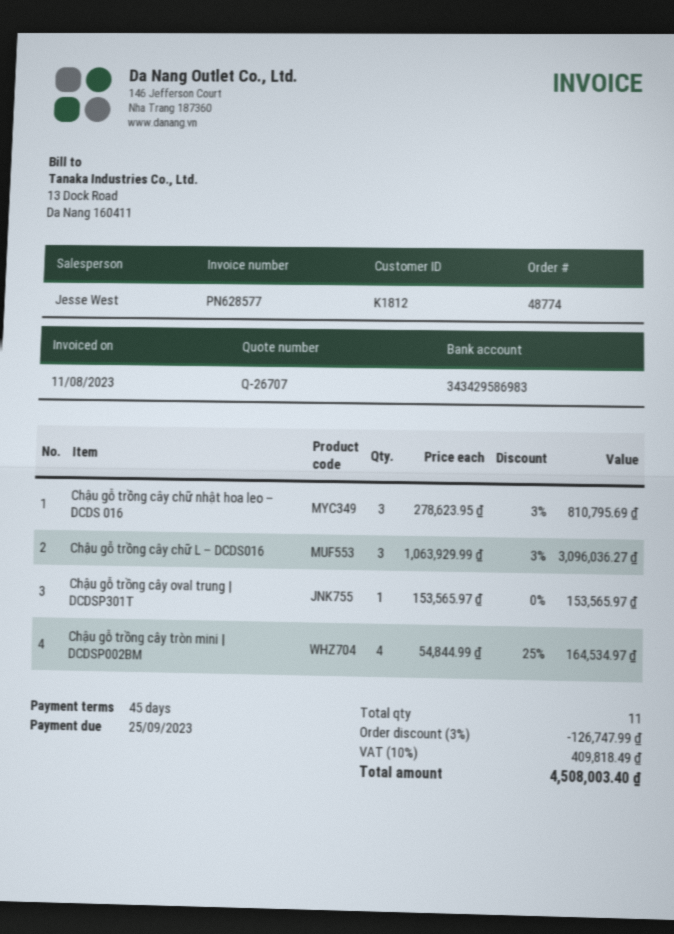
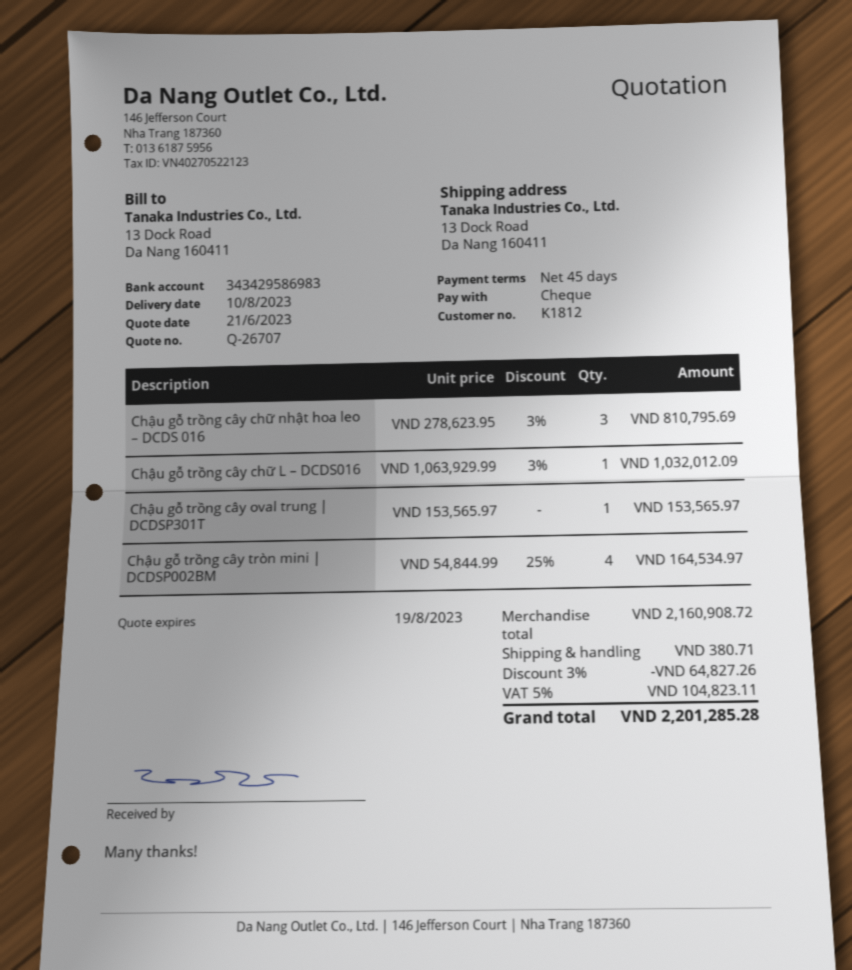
Chậu gỗ trồng cây chữ L – DCDS016: 3 x 1063929.99 - 3% = 3096036.27 -> 1 x 1063929.99 - 3% = 1032012.09
discount: 3% = 126747.99 -> 3% = 64827.26
shipping: none -> 380.71
tax: 10% = 409818.49 -> 5% = 104823.11
total: 4508003.40 -> 2201285.28

